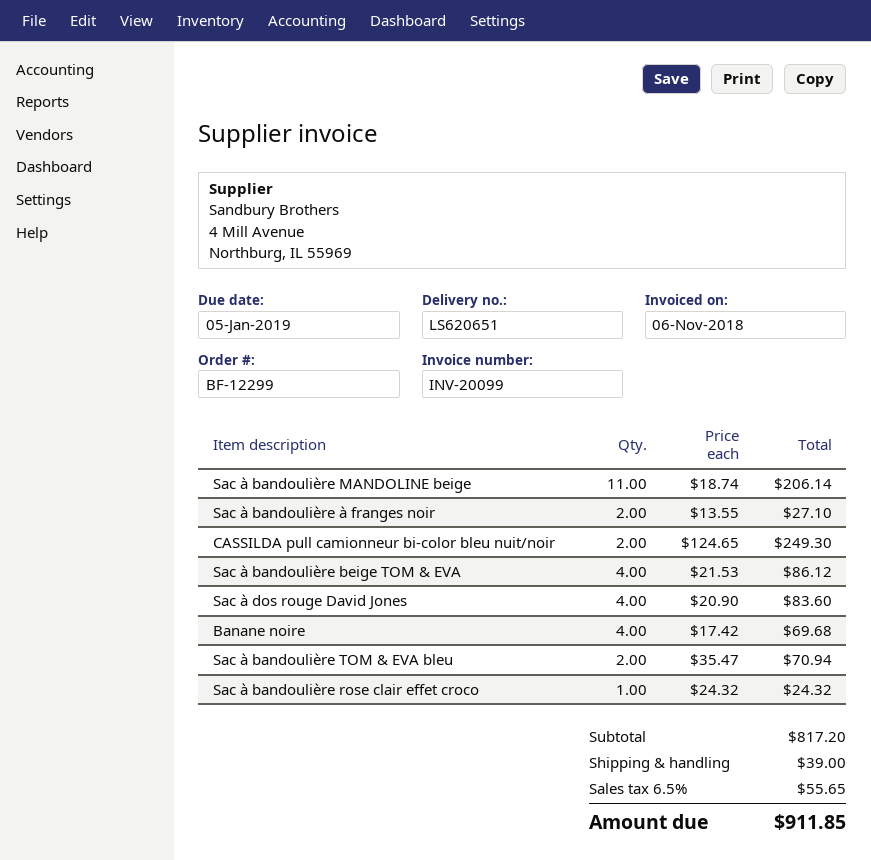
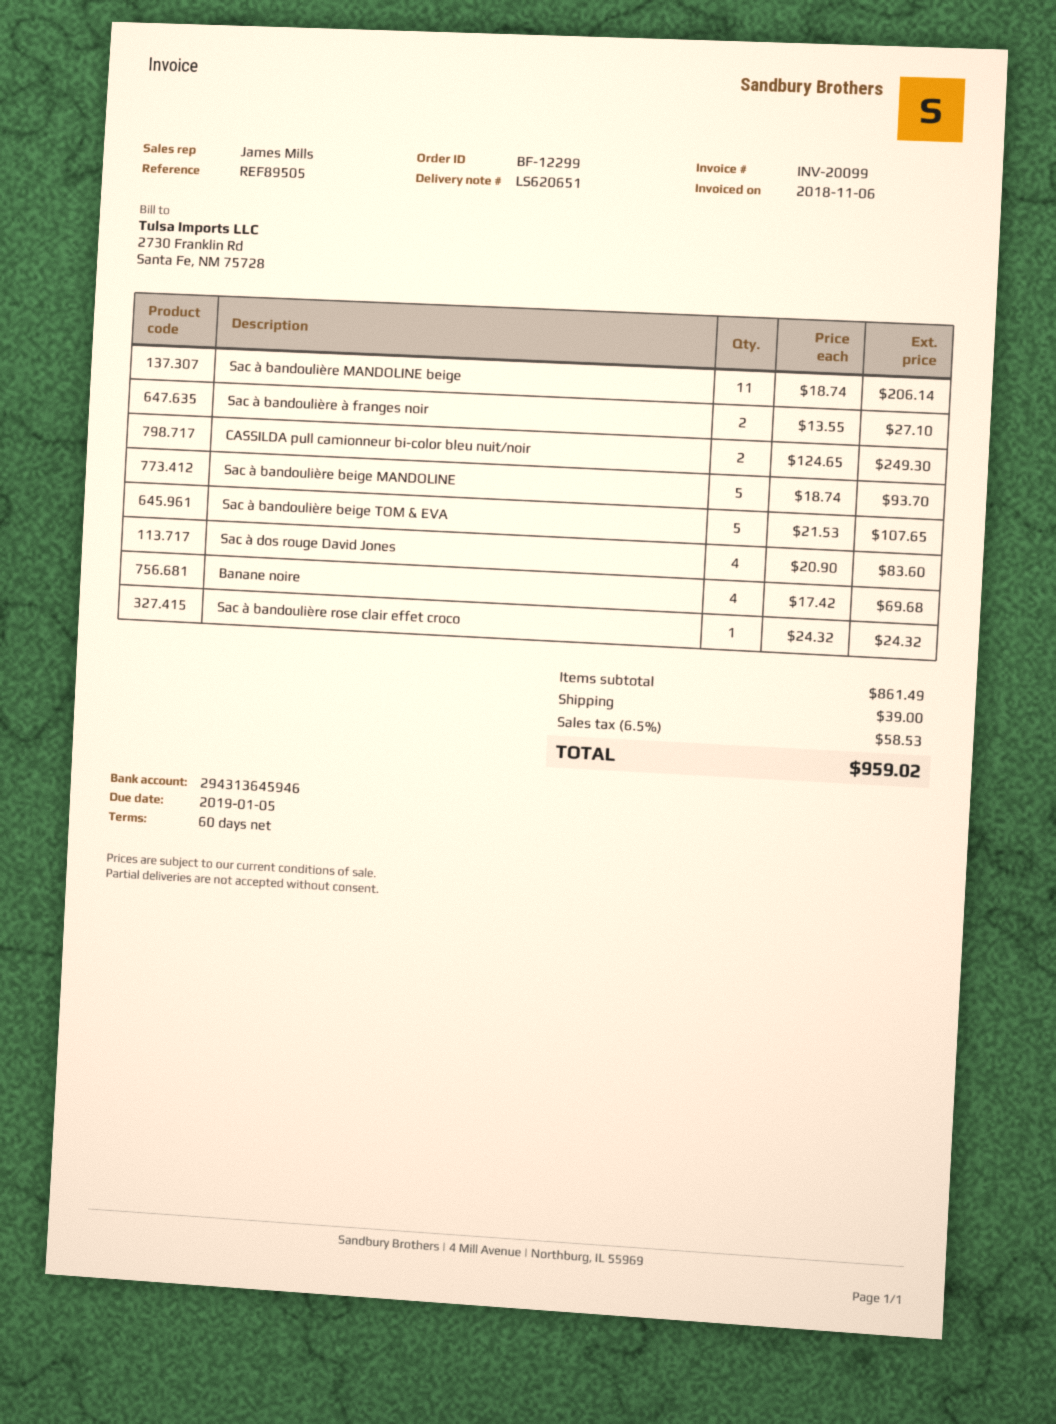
Sac à bandoulière beige TOM & EVA: 4 x 21.53 = 86.12 -> 5 x 21.53 = 107.65
Sac à bandoulière TOM & EVA bleu: 2 x 35.47 = 70.94 -> none
Sac à bandoulière beige MANDOLINE: none -> 5 x 18.74 = 93.70
subtotal: 817.20 -> 861.49
tax: 6.5% = 55.65 -> 6.5% = 58.53
total: 911.85 -> 959.02

